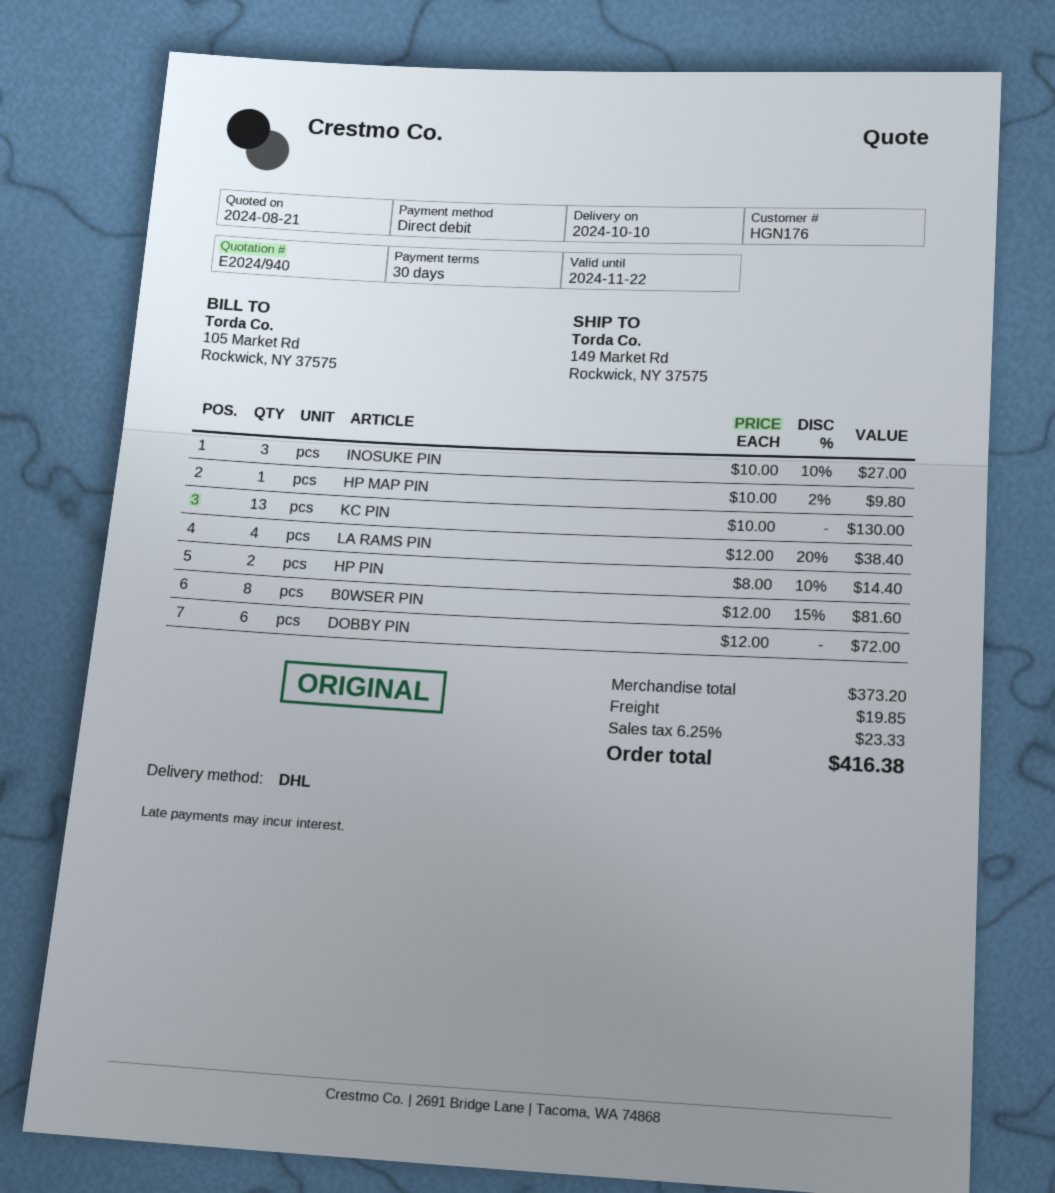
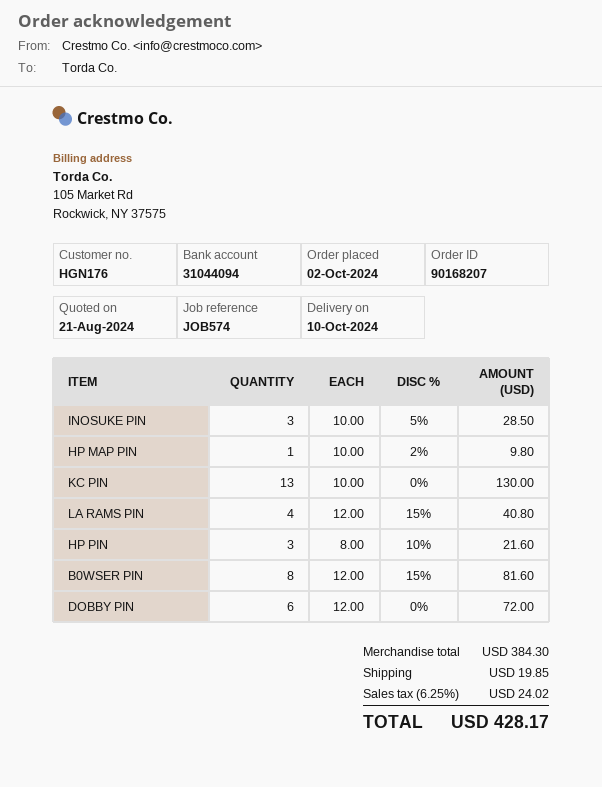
INOSUKE PIN: 3 x 10.00 - 10% = 27.00 -> 3 x 10.00 - 5% = 28.50
LA RAMS PIN: 4 x 12.00 - 20% = 38.40 -> 4 x 12.00 - 15% = 40.80
HP PIN: 2 x 8.00 - 10% = 14.40 -> 3 x 8.00 - 10% = 21.60
subtotal: 373.20 -> 384.30
tax: 6.25% = 23.33 -> 6.25% = 24.02
total: 416.38 -> 428.17

